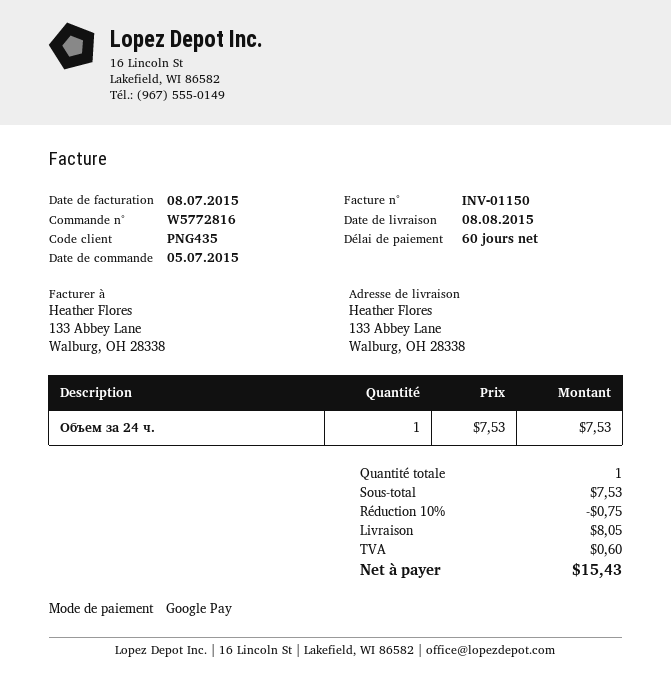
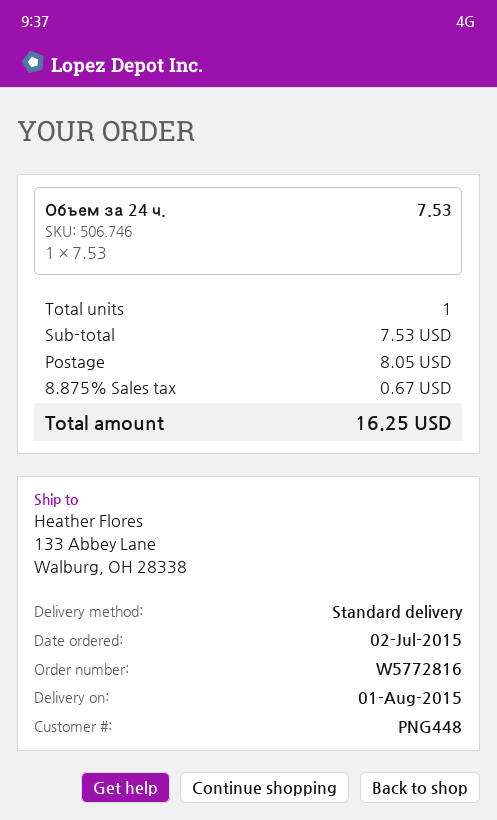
order date: 2015-07-05 -> 2015-07-02
delivery date: 2015-08-08 -> 2015-08-01
customer number: PNG435 -> PNG448
discount: 10% = 0.75 -> none
tax: 0.60 -> 0.67
total: 15.43 -> 16.25

